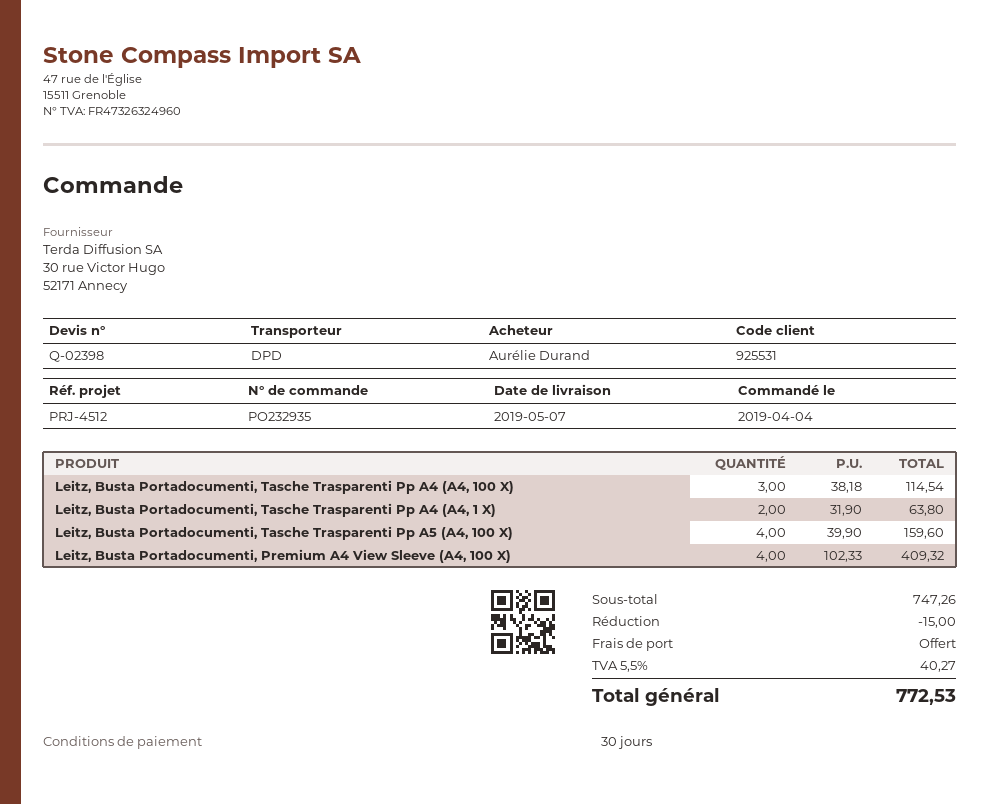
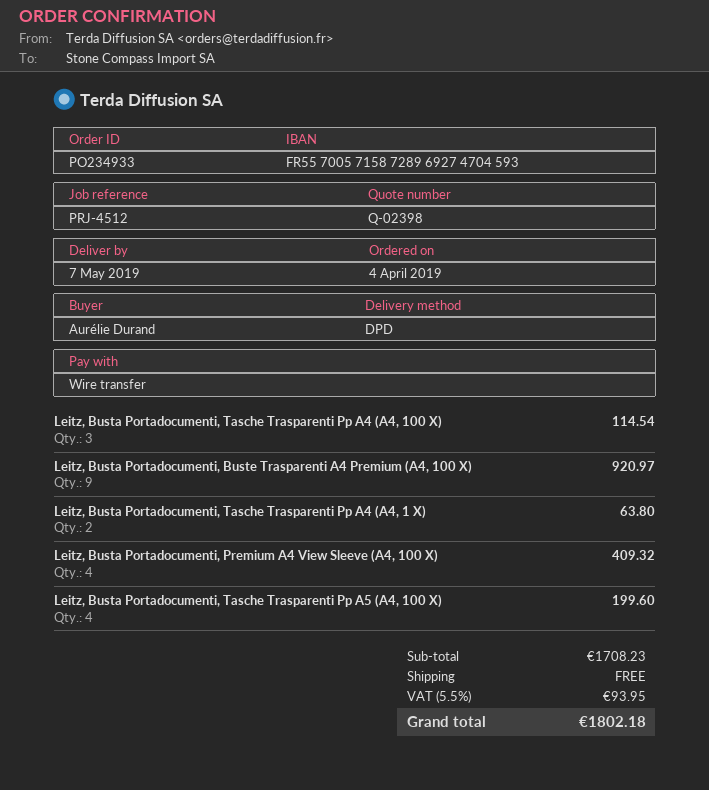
order number: PO232935 -> PO234933
Leitz, Busta Portadocumenti, Tasche Trasparenti Pp A5 (A4, 100 X): 4 for 159.60 -> 4 for 199.60
Leitz, Busta Portadocumenti, Buste Trasparenti A4 Premium (A4, 100 X): none -> 9 for 920.97
subtotal: 747.26 -> 1708.23
discount: 15.00 -> none
tax: 5.5% = 40.27 -> 5.5% = 93.95
total: 772.53 -> 1802.18

